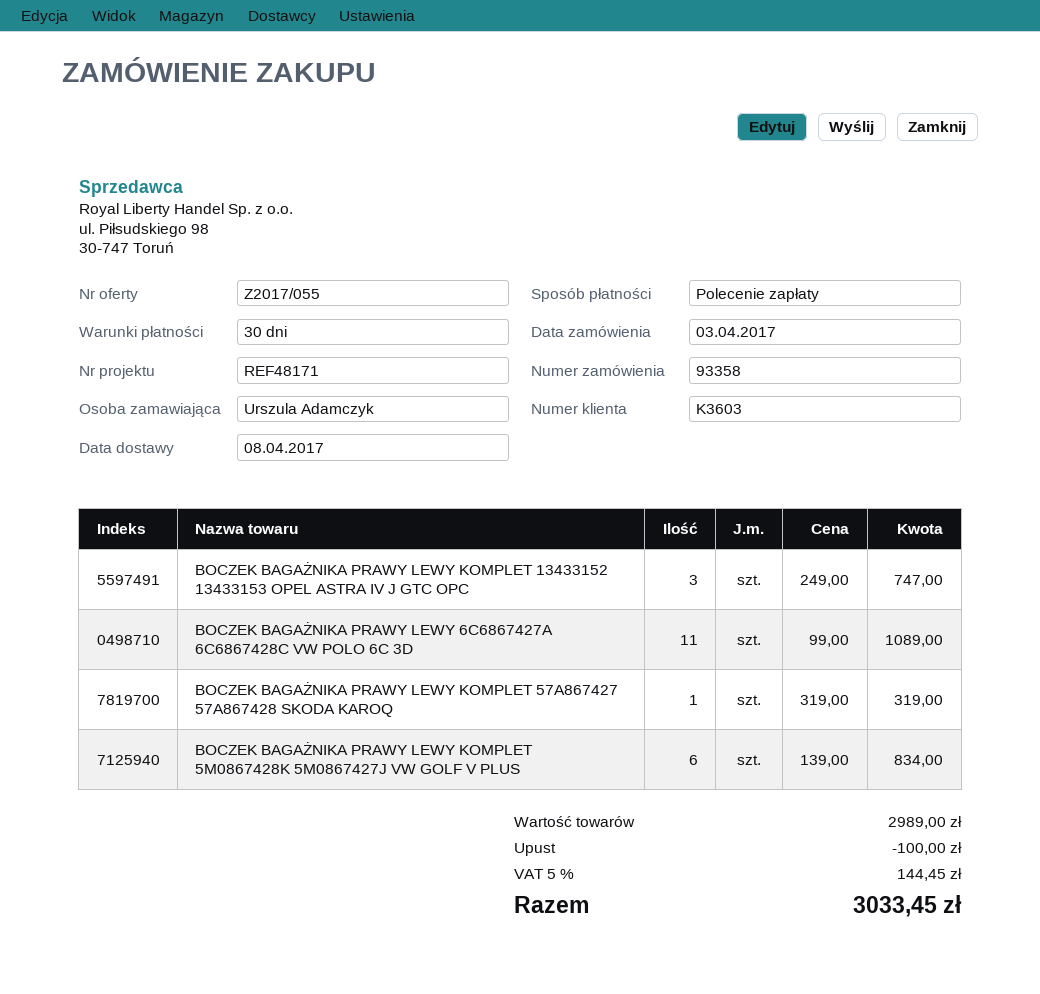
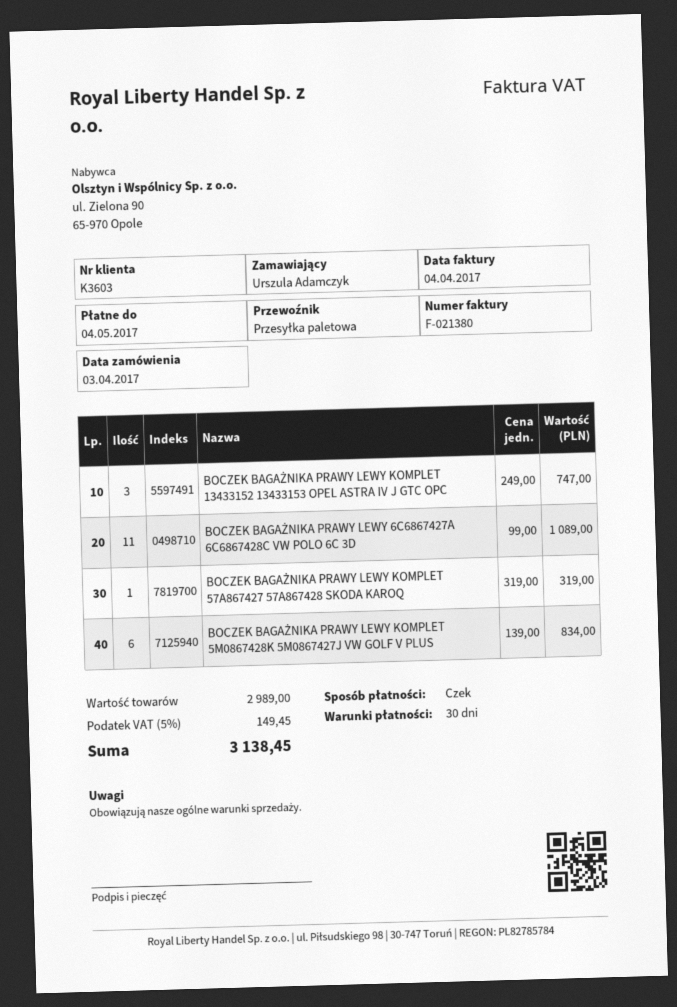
payment method: direct debit -> cheque
discount: 100.00 -> none
tax: 5% = 144.45 -> 5% = 149.45
total: 3033.45 -> 3138.45

